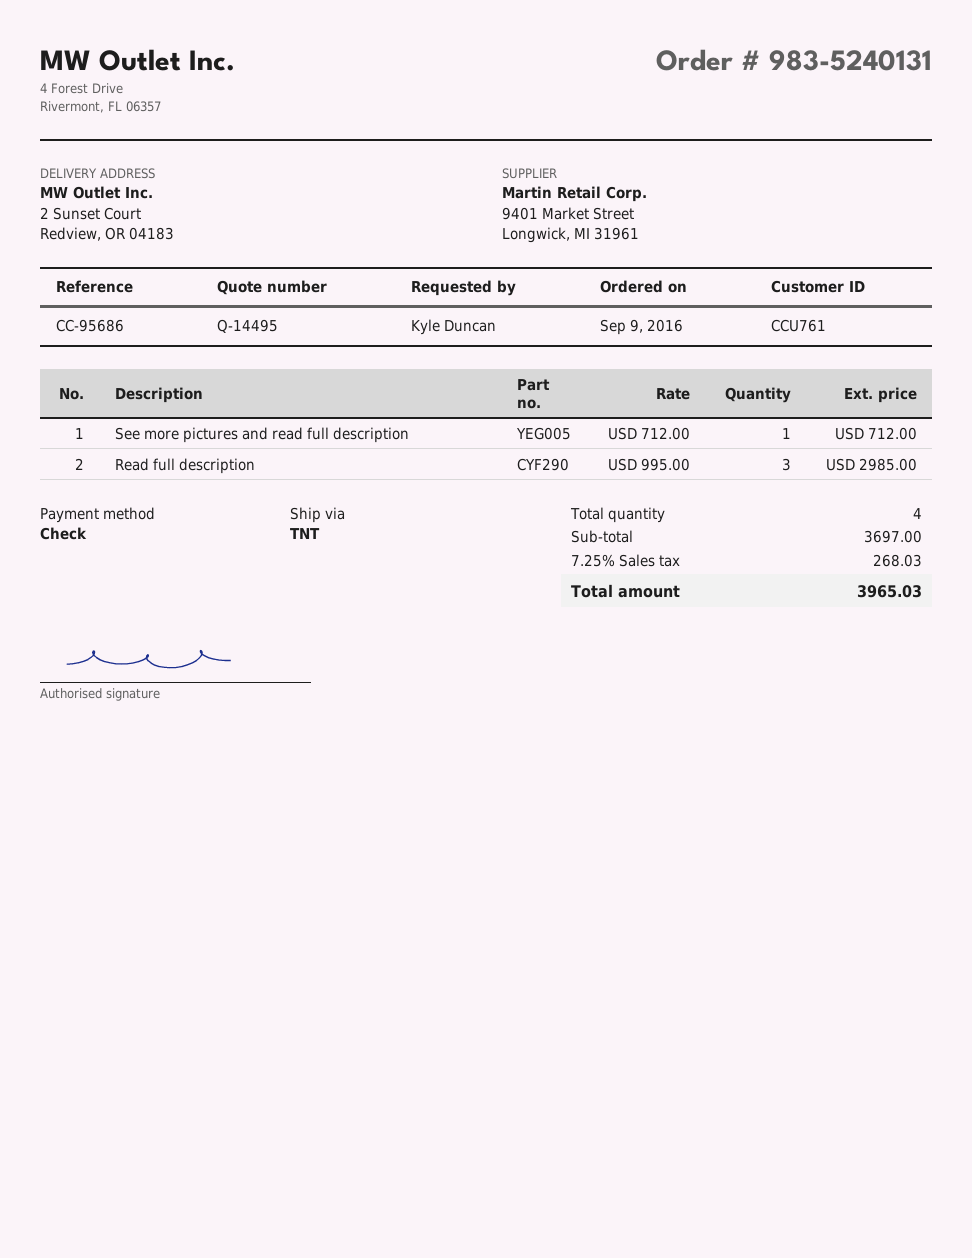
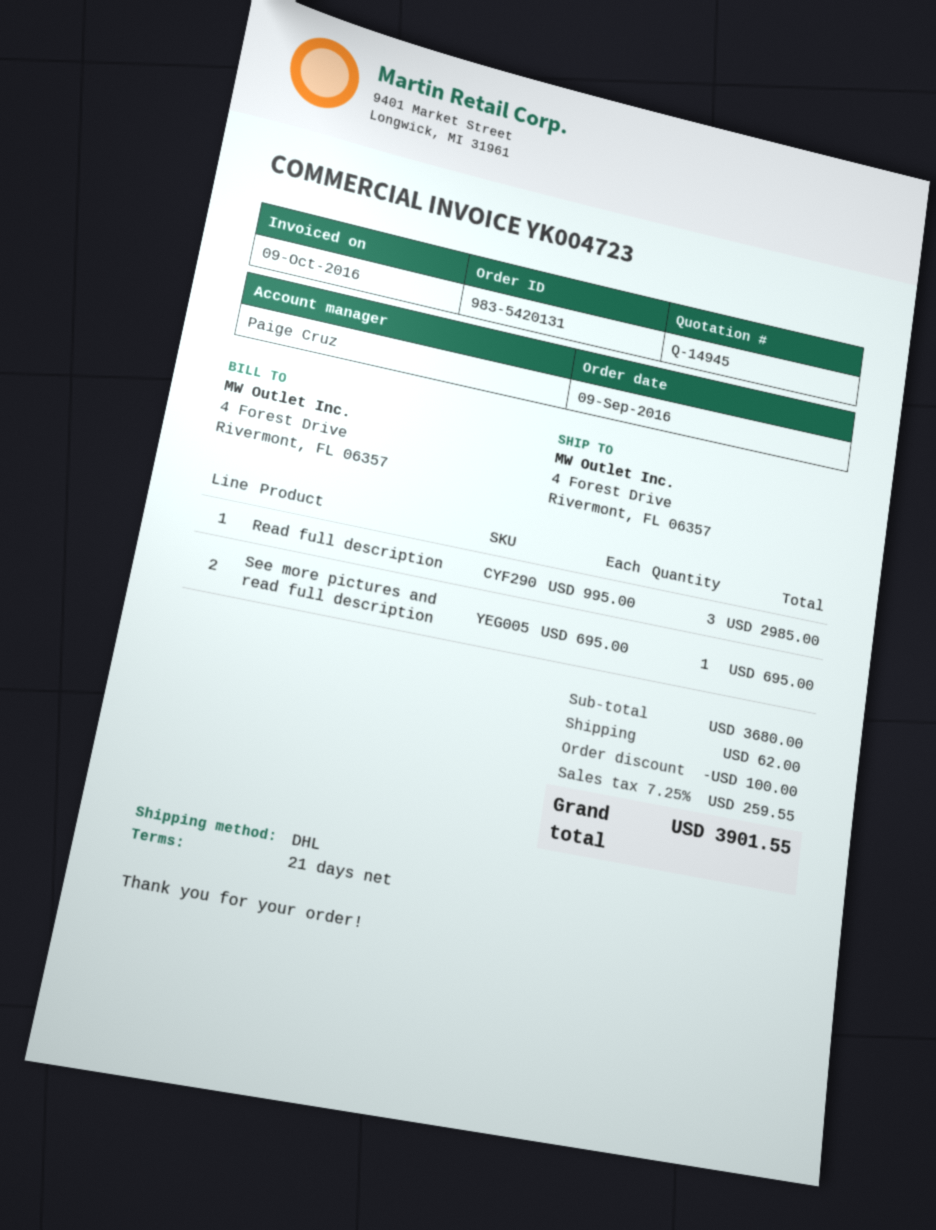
quote number: Q-14495 -> Q-14945
order number: 983-5240131 -> 983-5420131
shipping method: TNT -> DHL
ship to: 2 Sunset Court, Redview, OR 04183 -> 4 Forest Drive, Rivermont, FL 06357
See more pictures and read full description: 1 x 712.00 = 712.00 -> 1 x 695.00 = 695.00
subtotal: 3697.00 -> 3680.00
discount: none -> 100.00
shipping: none -> 62.00
tax: 7.25% = 268.03 -> 7.25% = 259.55
total: 3965.03 -> 3901.55

